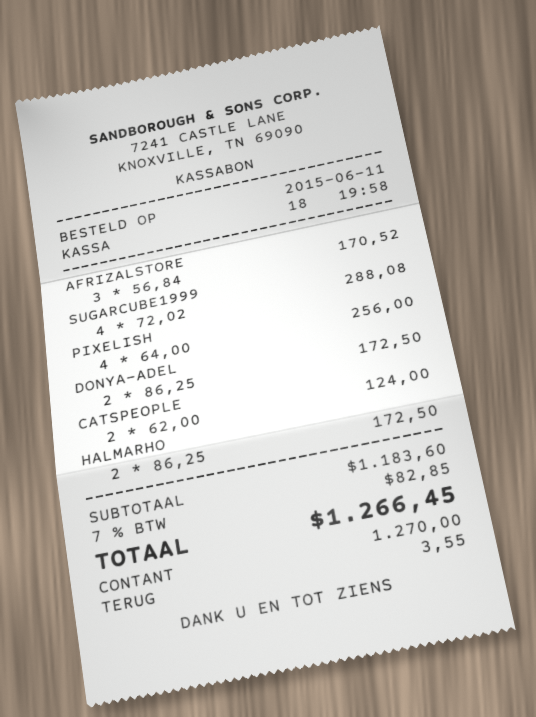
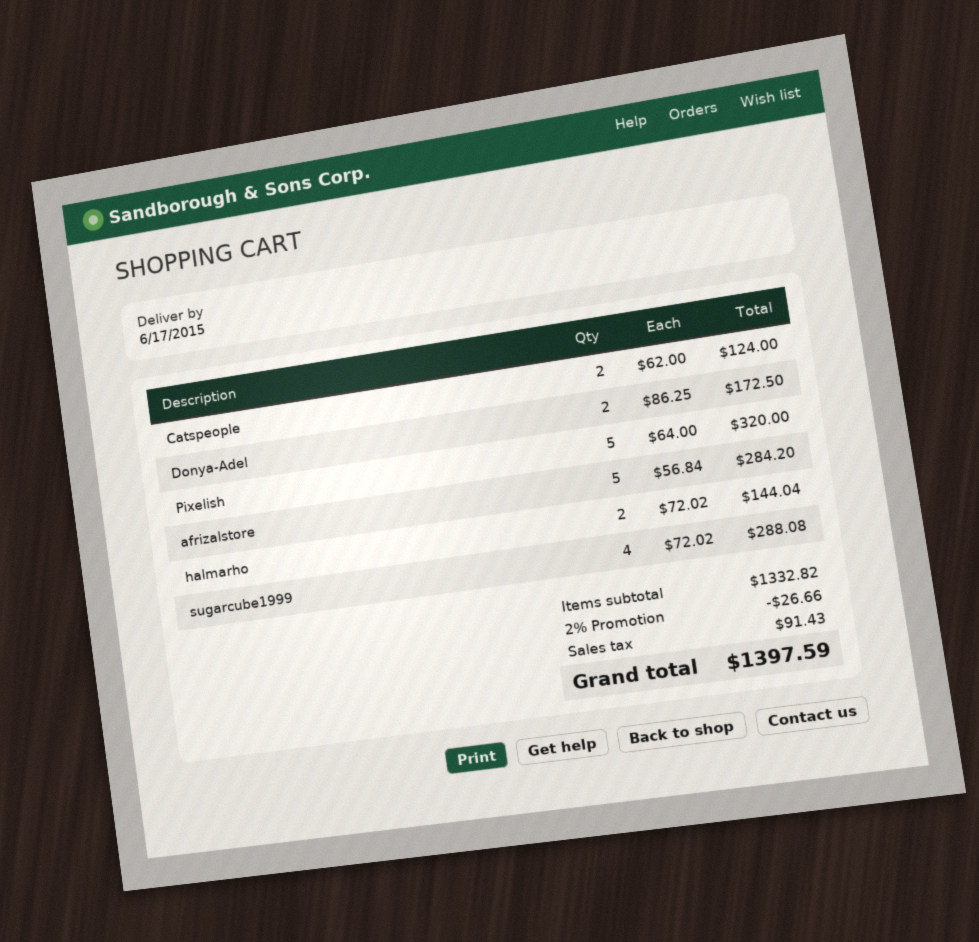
AFRIZALSTORE: 3 x 56.84 = 170.52 -> 5 x 56.84 = 284.20
PIXELISH: 4 x 64.00 = 256.00 -> 5 x 64.00 = 320.00
HALMARHO: 2 x 86.25 = 172.50 -> 2 x 72.02 = 144.04
subtotal: 1183.60 -> 1332.82
discount: none -> 2% = 26.66
tax: 82.85 -> 91.43
total: 1266.45 -> 1397.59

